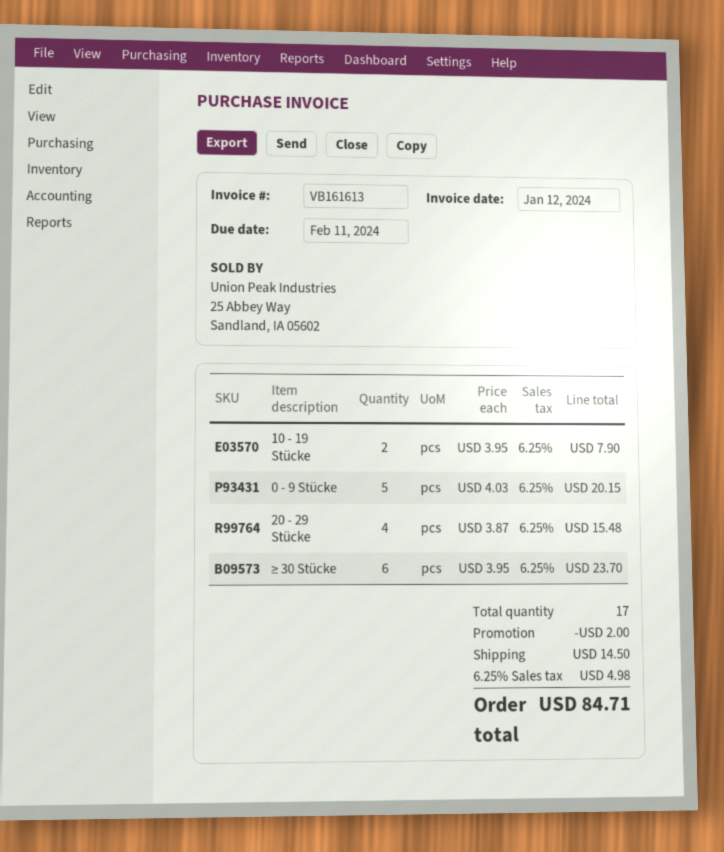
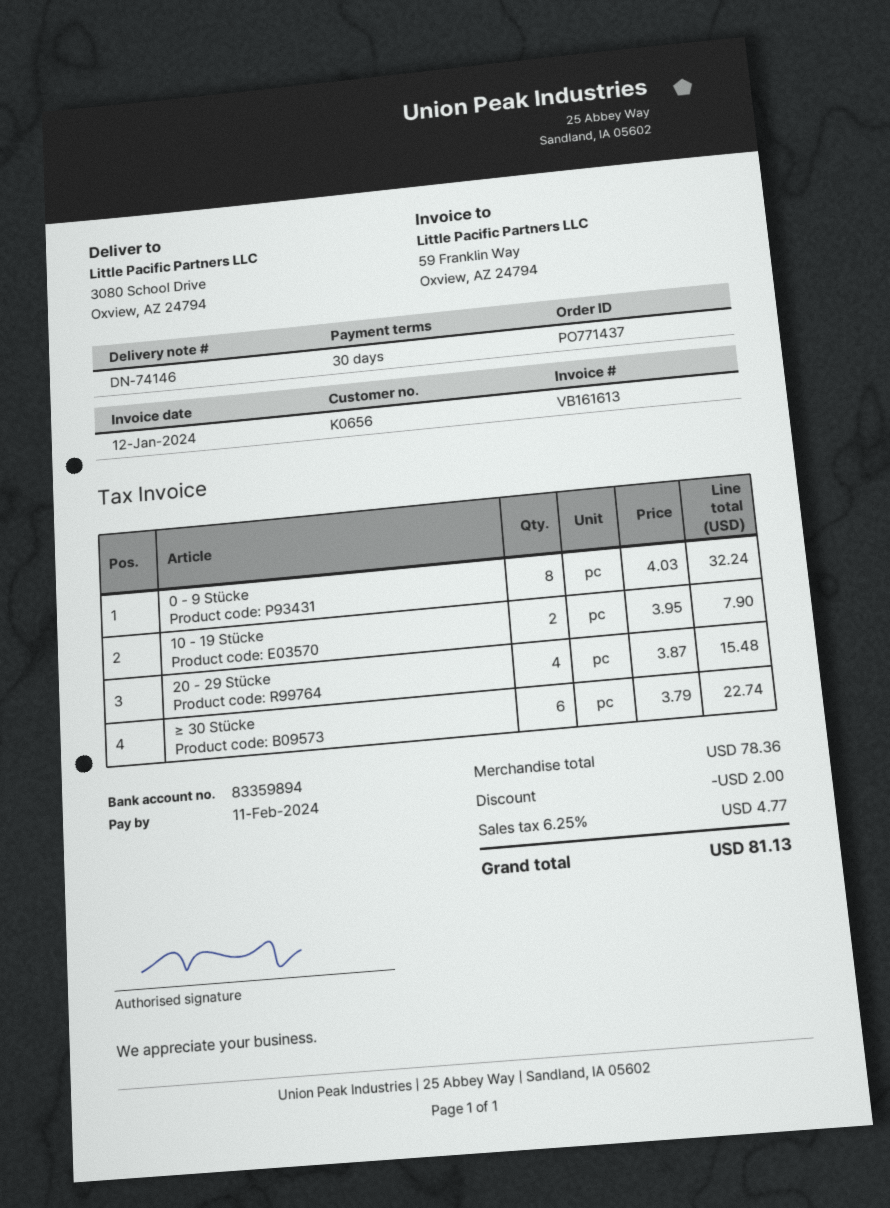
0 - 9 Stücke: 5 x 4.03 = 20.15 -> 8 x 4.03 = 32.24
≥ 30 Stücke: 6 x 3.95 = 23.70 -> 6 x 3.79 = 22.74
shipping: 14.50 -> none
tax: 6.25% = 4.98 -> 6.25% = 4.77
total: 84.71 -> 81.13

